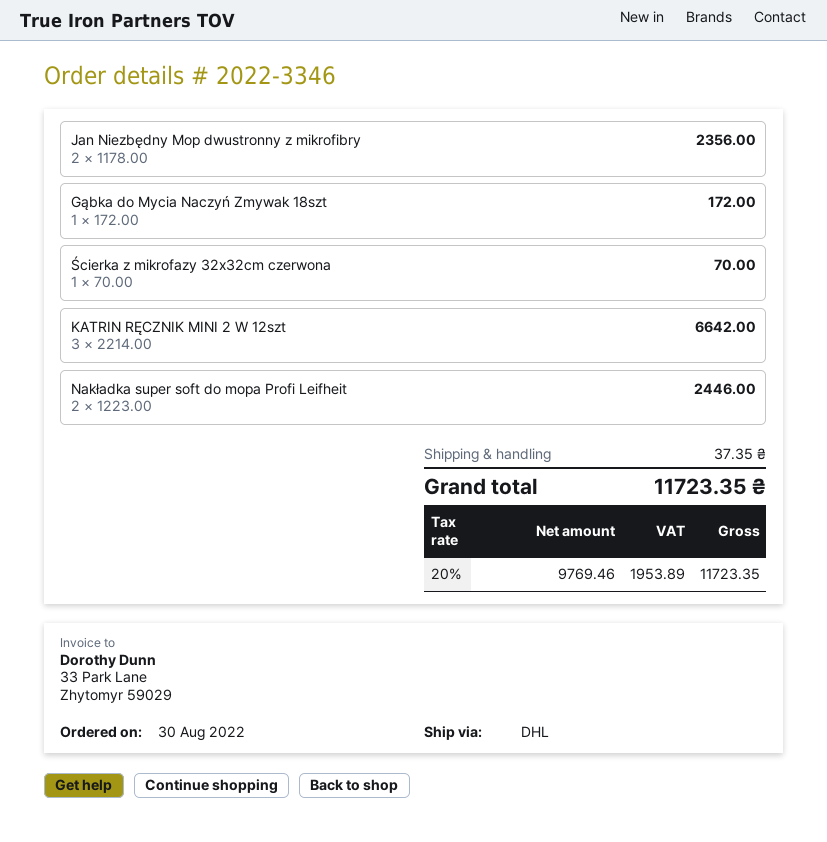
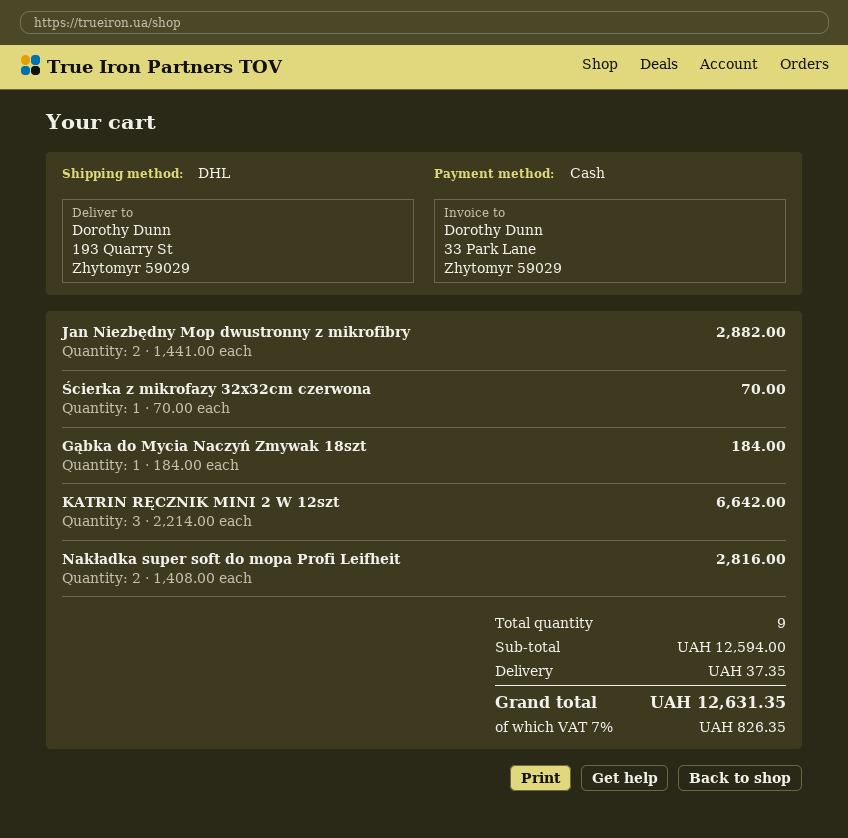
Jan Niezbędny Mop dwustronny z mikrofibry: 2 x 1178.00 = 2356.00 -> 2 x 1441.00 = 2882.00
Gąbka do Mycia Naczyń Zmywak 18szt: 1 x 172.00 = 172.00 -> 1 x 184.00 = 184.00
Nakładka super soft do mopa Profi Leifheit: 2 x 1223.00 = 2446.00 -> 2 x 1408.00 = 2816.00
tax: 20% = 1953.89 -> 7% = 826.35
total: 11723.35 -> 12631.35

